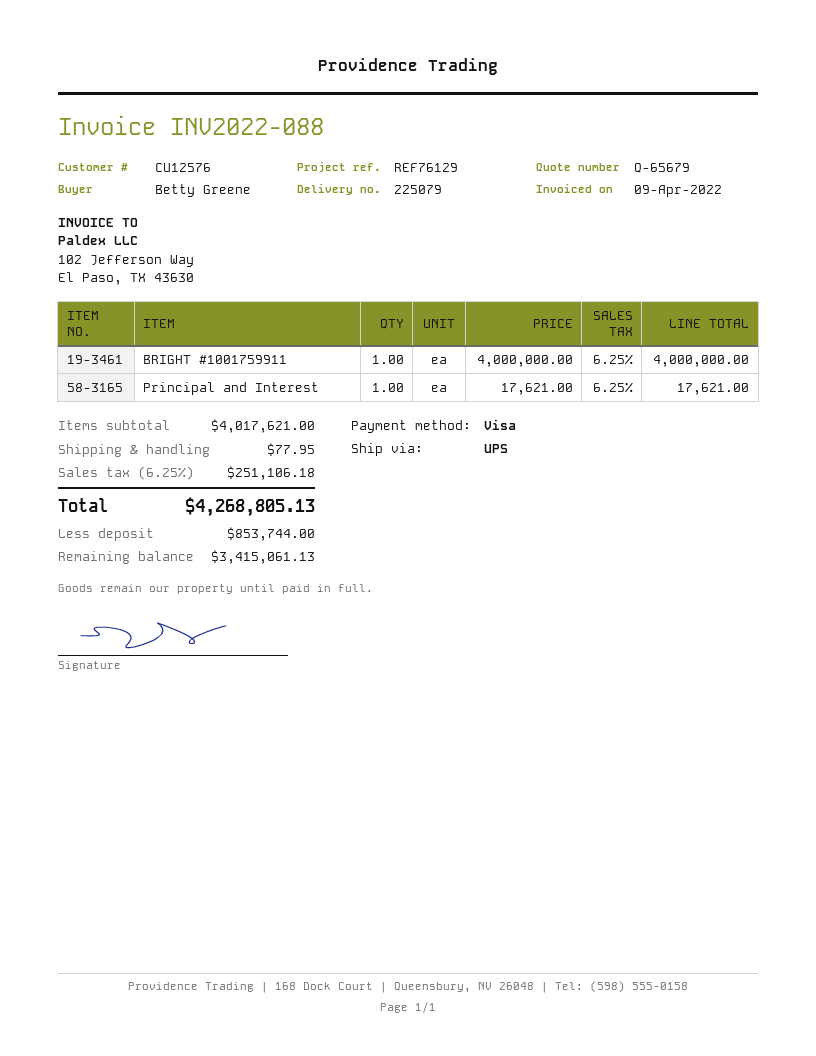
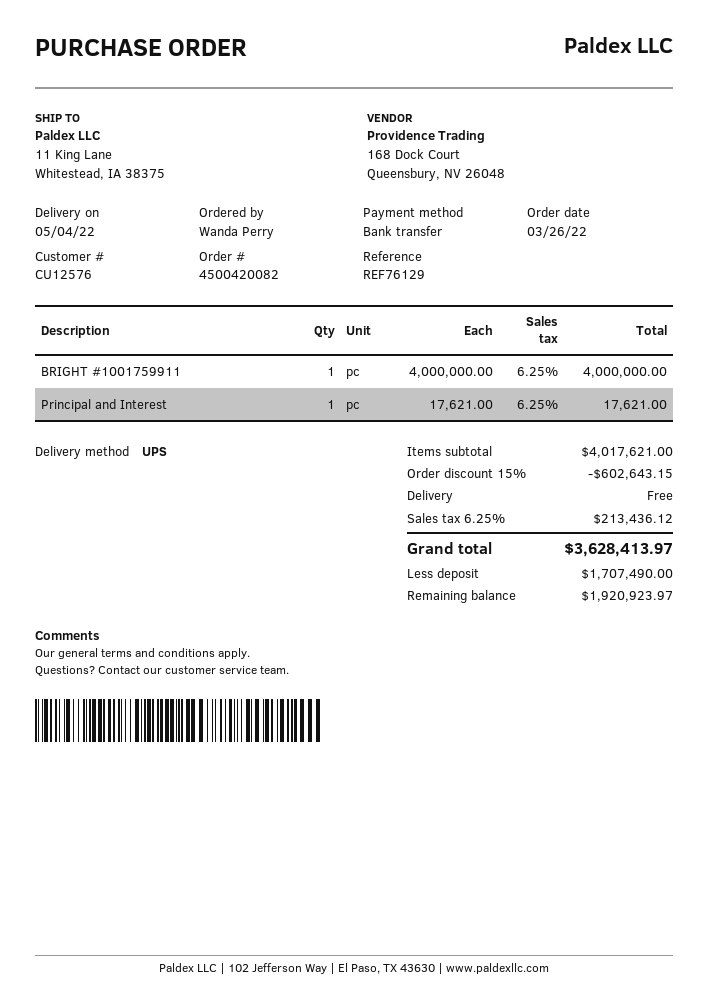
ordered by: Betty Greene -> Wanda Perry
payment method: Visa -> bank transfer
discount: none -> 15% = 602643.15
shipping: 77.95 -> 0.00
tax: 6.25% = 251106.18 -> 6.25% = 213436.12
total: 4268805.13 -> 3628413.97
deposit: 853744.00 -> 1707490.00
balance: 3415061.13 -> 1920923.97

